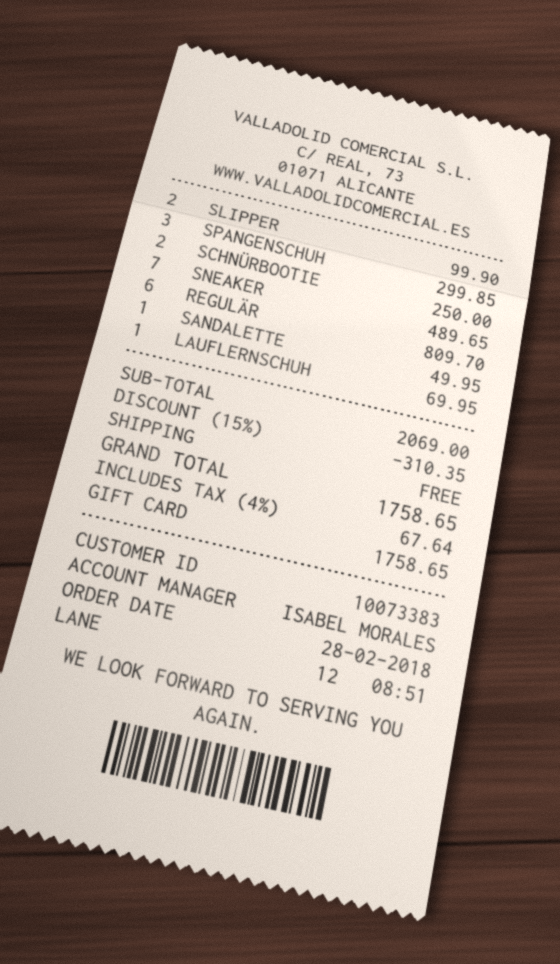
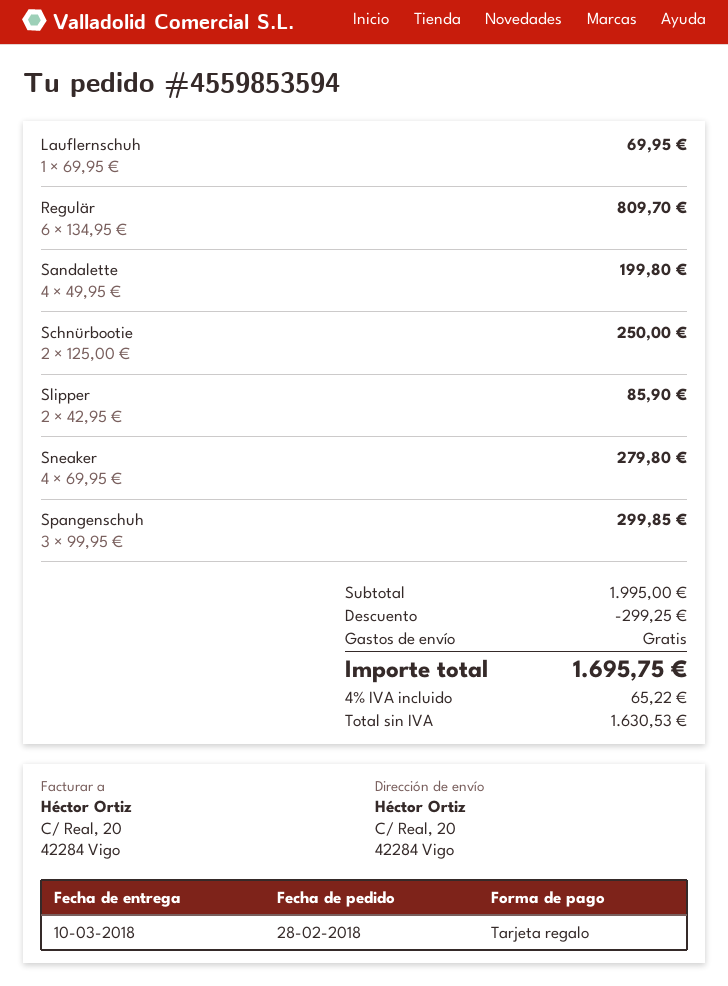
SLIPPER: 2 for 99.90 -> 2 for 85.90
SNEAKER: 7 for 489.65 -> 4 for 279.80
SANDALETTE: 1 for 49.95 -> 4 for 199.80
subtotal: 2069.00 -> 1995.00
discount: 310.35 -> 299.25
tax: 4% = 67.64 -> 4% = 65.22
total: 1758.65 -> 1695.75

